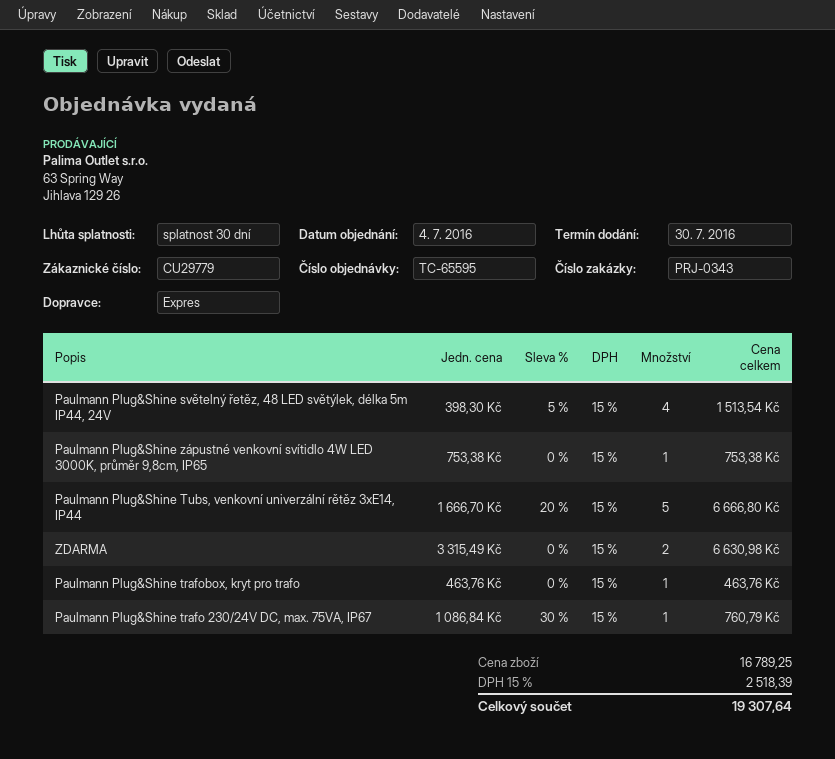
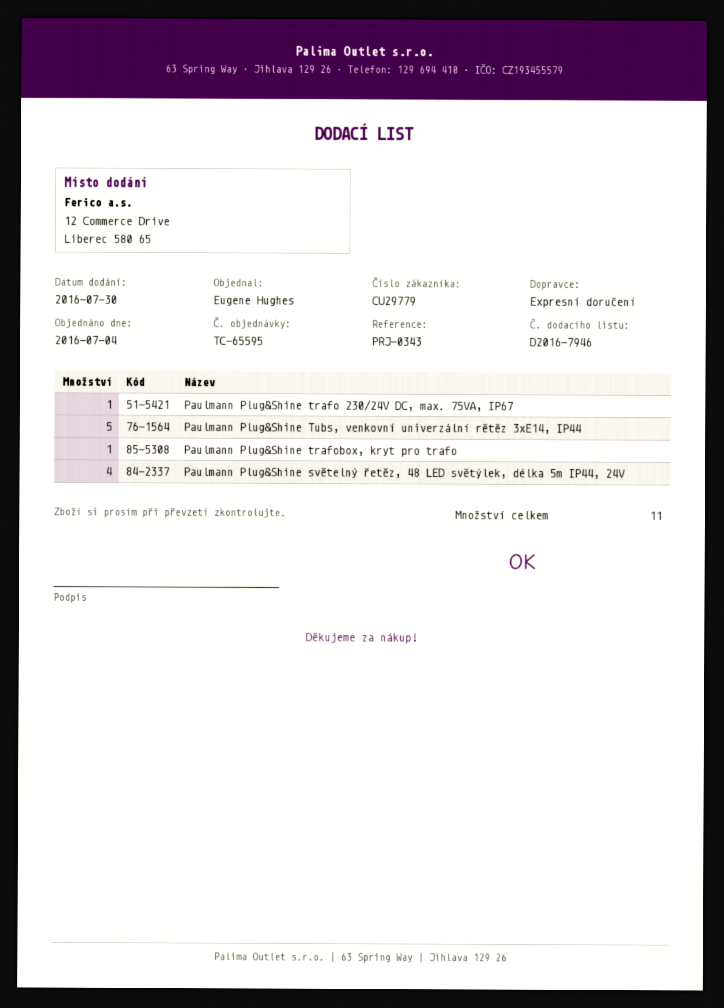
Paulmann Plug&Shine zápustné venkovní svítidlo 4W LED 3000K, průměr 9,8cm, IP65: 1 -> none
ZDARMA: 2 -> none

